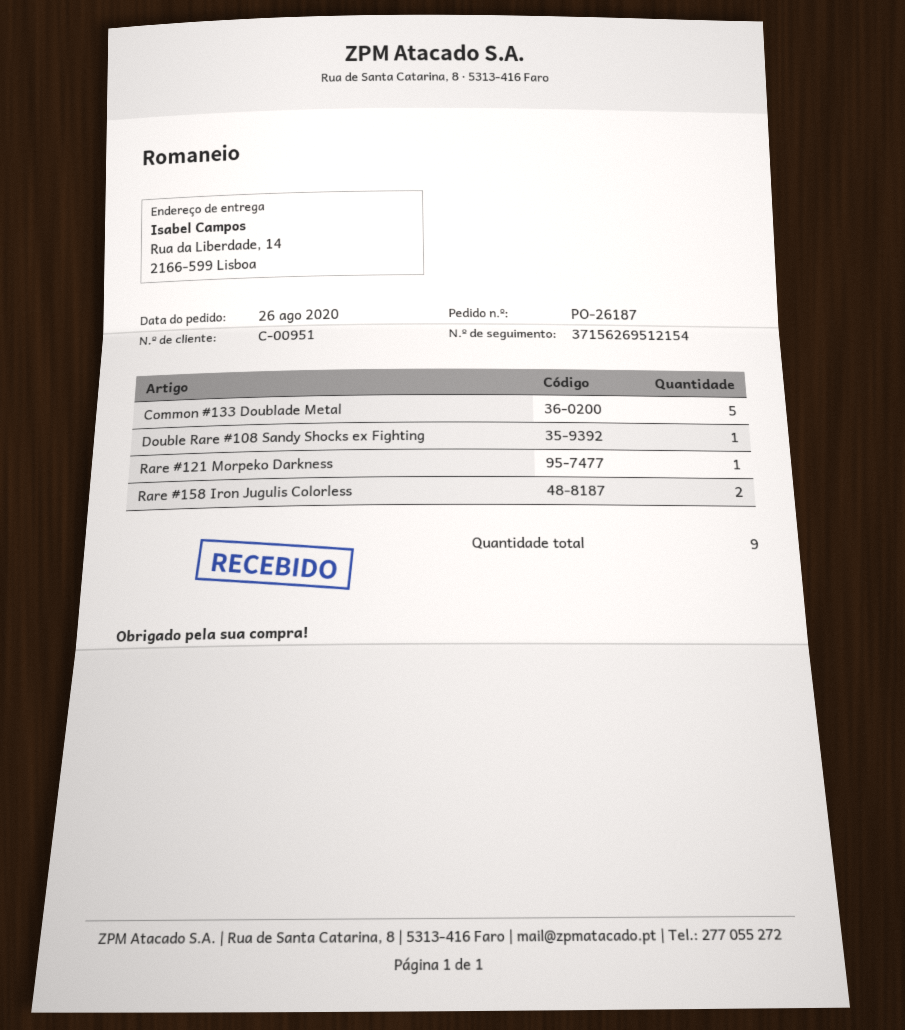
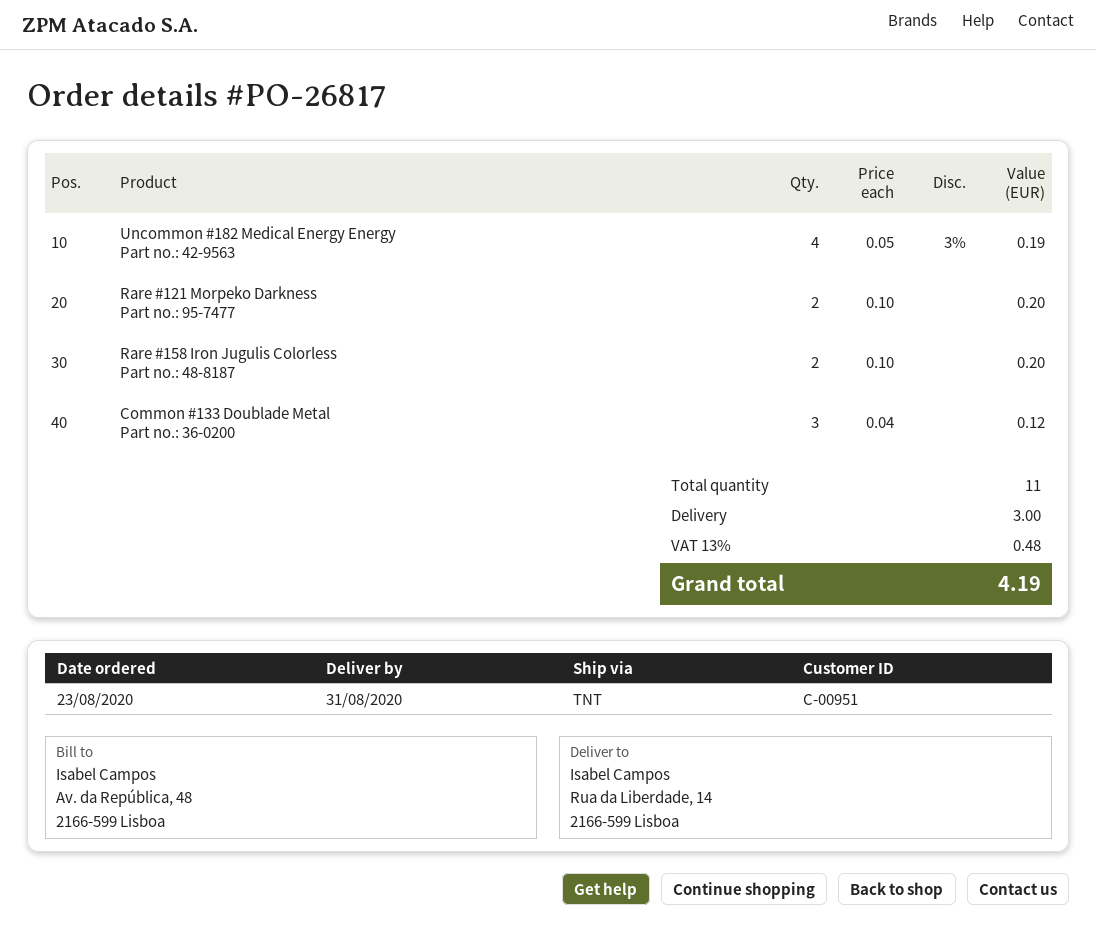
order number: PO-26187 -> PO-26817
order date: 2020-08-26 -> 2020-08-23
Common #133 Doublade Metal: 5 -> 3
Double Rare #108 Sandy Shocks ex Fighting: 1 -> none
Rare #121 Morpeko Darkness: 1 -> 2
Uncommon #182 Medical Energy Energy: none -> 4
total quantity: 9 -> 11

